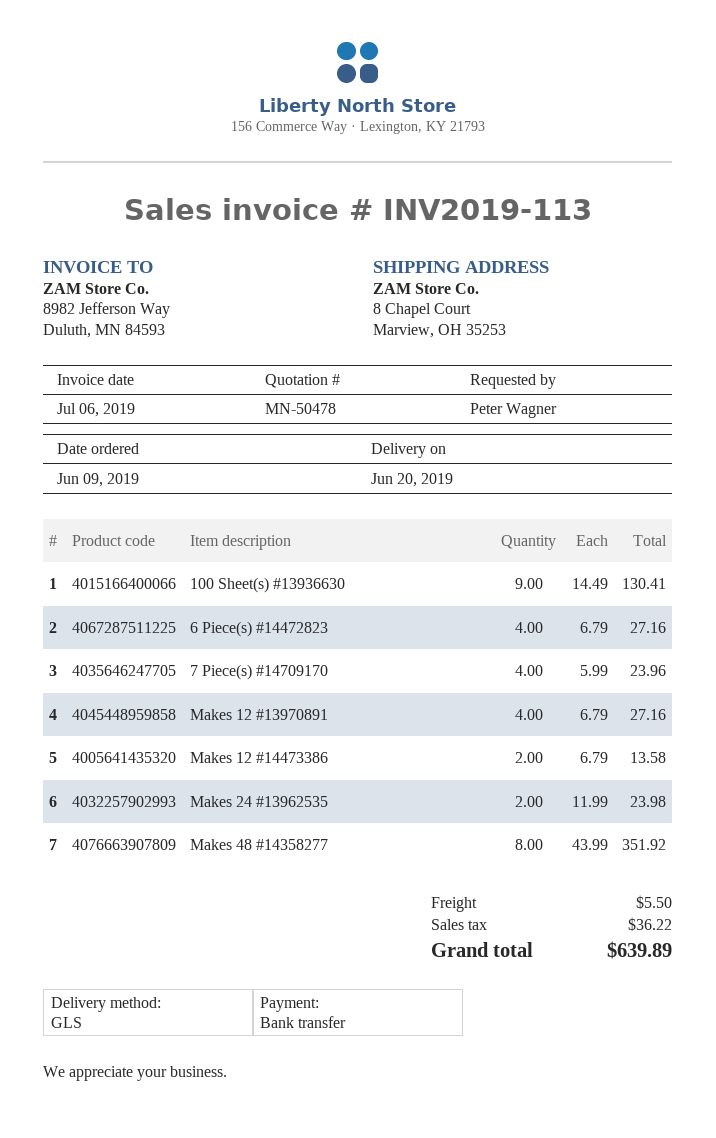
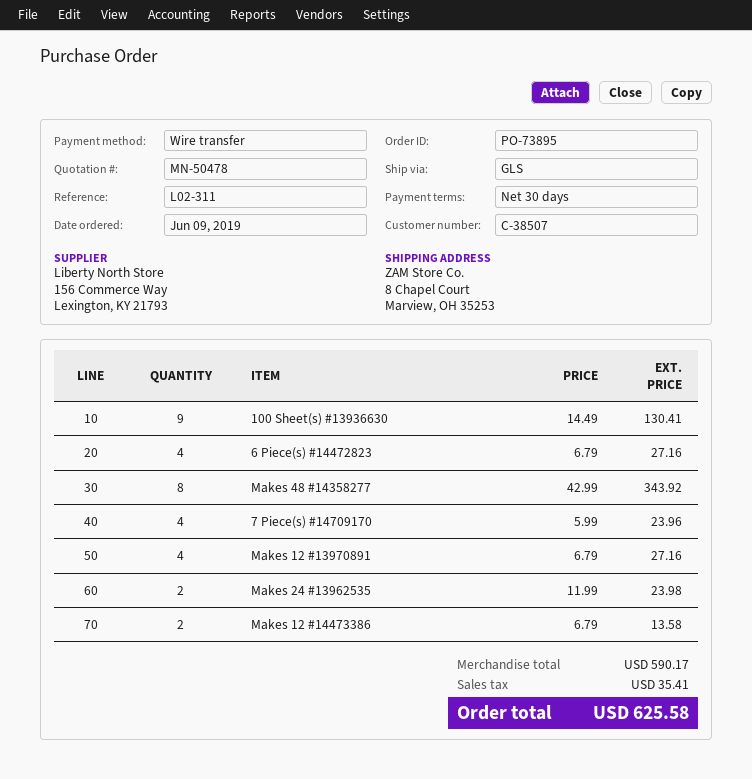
Makes 48 #14358277: 8 x 43.99 = 351.92 -> 8 x 42.99 = 343.92
shipping: 5.50 -> none
tax: 36.22 -> 35.41
total: 639.89 -> 625.58

